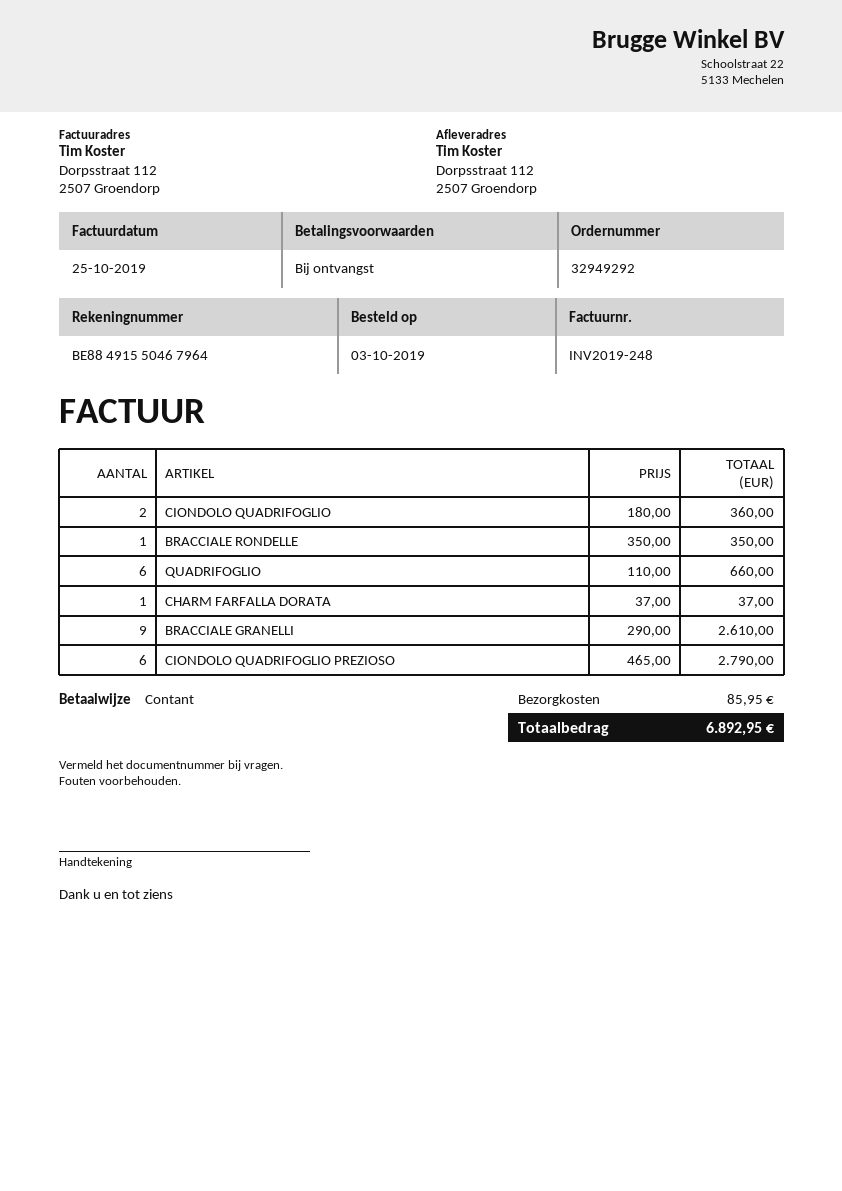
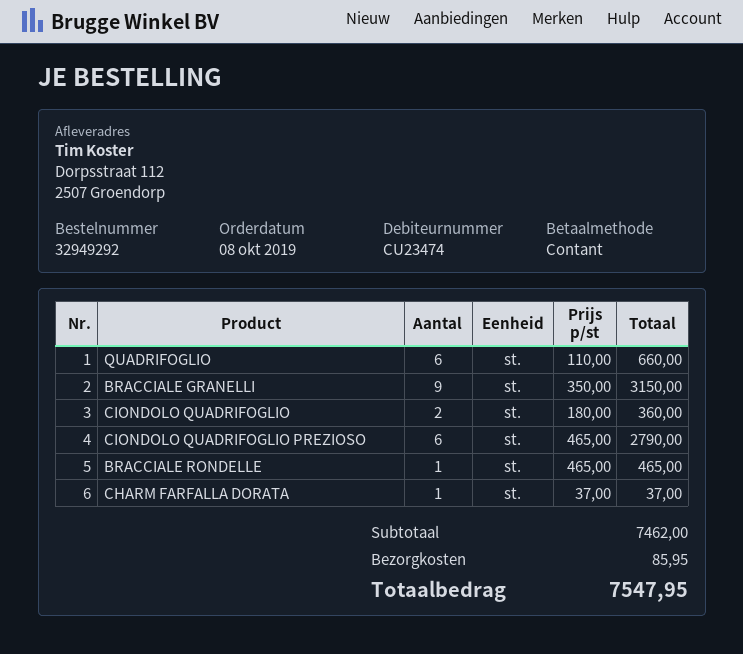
order date: 2019-10-03 -> 2019-10-08
BRACCIALE RONDELLE: 1 x 350.00 = 350.00 -> 1 x 465.00 = 465.00
BRACCIALE GRANELLI: 9 x 290.00 = 2610.00 -> 9 x 350.00 = 3150.00
total: 6892.95 -> 7547.95

